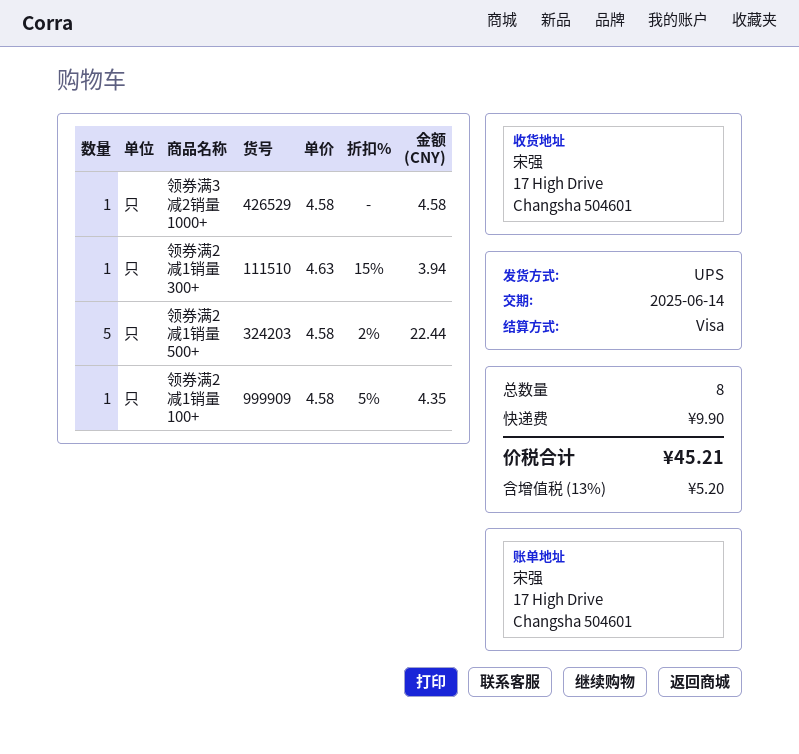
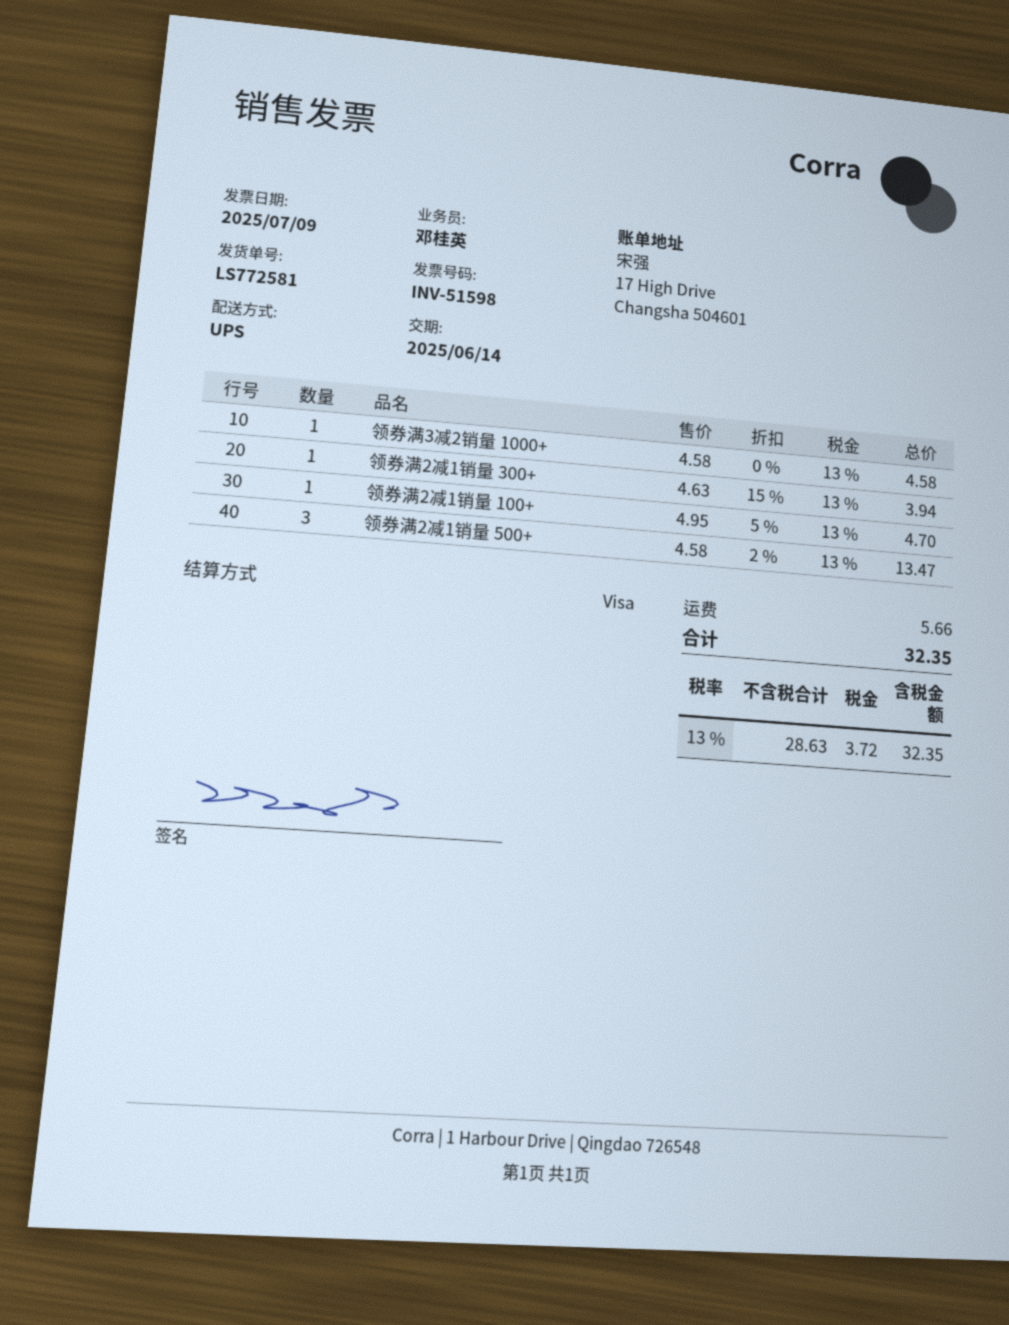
领券满2减1销量 500+: 5 x 4.58 - 2% = 22.44 -> 3 x 4.58 - 2% = 13.47
领券满2减1销量 100+: 1 x 4.58 - 5% = 4.35 -> 1 x 4.95 - 5% = 4.70
shipping: 9.90 -> 5.66
tax: 13% = 5.20 -> 13% = 3.72
total: 45.21 -> 32.35

